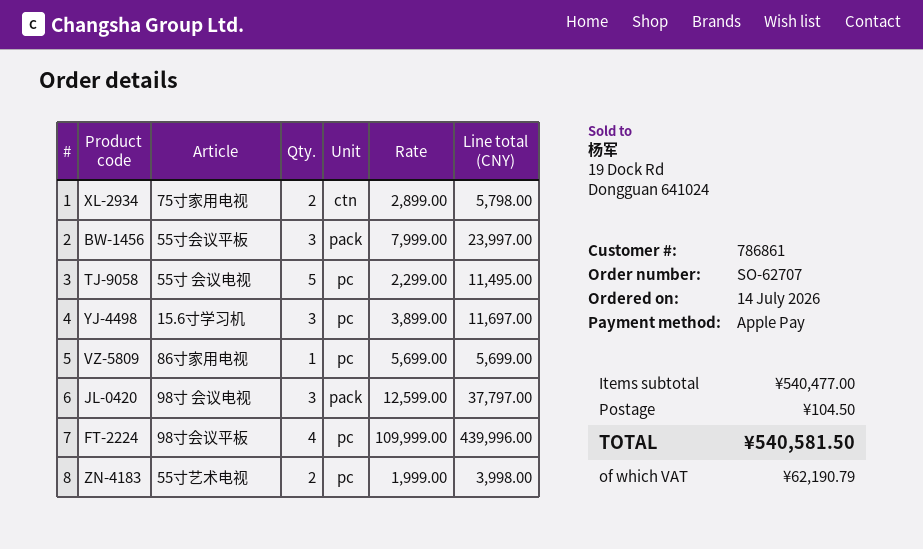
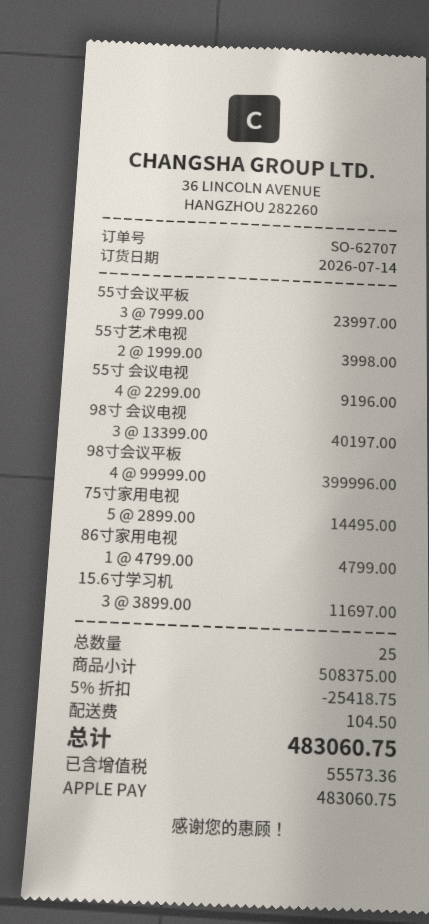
75寸家用电视: 2 x 2899.00 = 5798.00 -> 5 x 2899.00 = 14495.00
55寸 会议电视: 5 x 2299.00 = 11495.00 -> 4 x 2299.00 = 9196.00
86寸家用电视: 1 x 5699.00 = 5699.00 -> 1 x 4799.00 = 4799.00
98寸 会议电视: 3 x 12599.00 = 37797.00 -> 3 x 13399.00 = 40197.00
98寸会议平板: 4 x 109999.00 = 439996.00 -> 4 x 99999.00 = 399996.00
subtotal: 540477.00 -> 508375.00
discount: none -> 5% = 25418.75
tax: 62190.79 -> 55573.36
total: 540581.50 -> 483060.75

